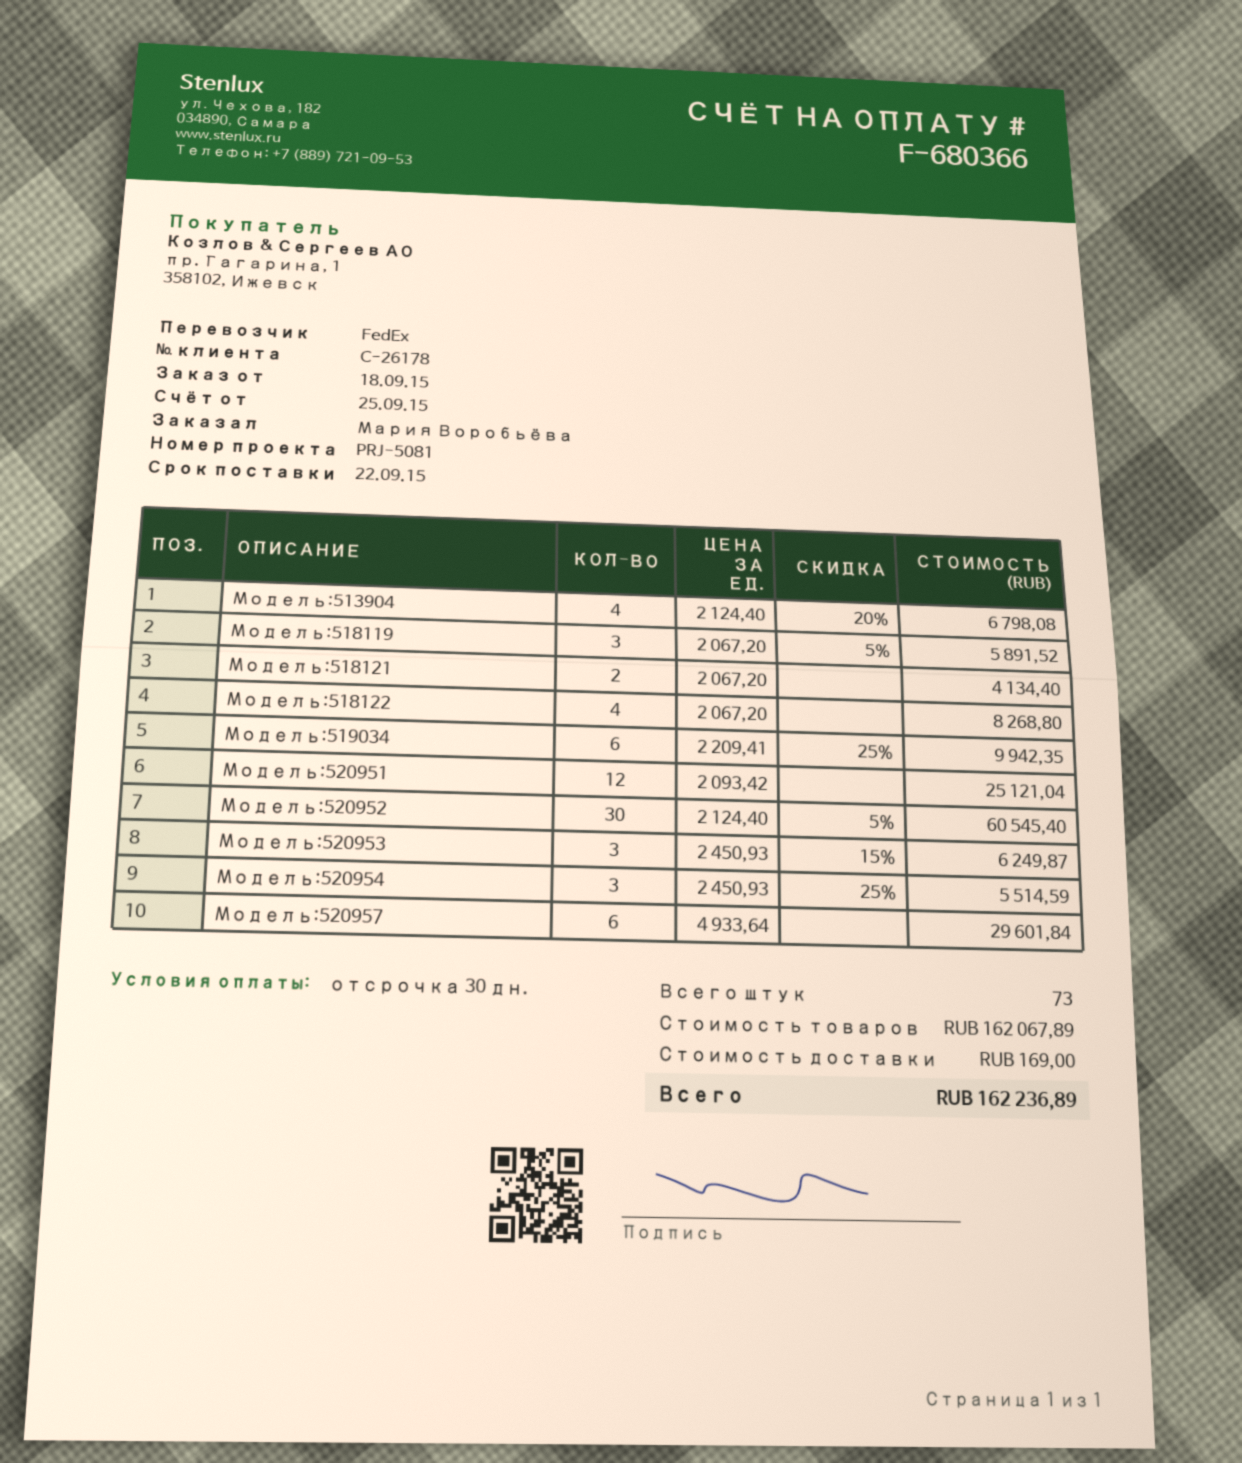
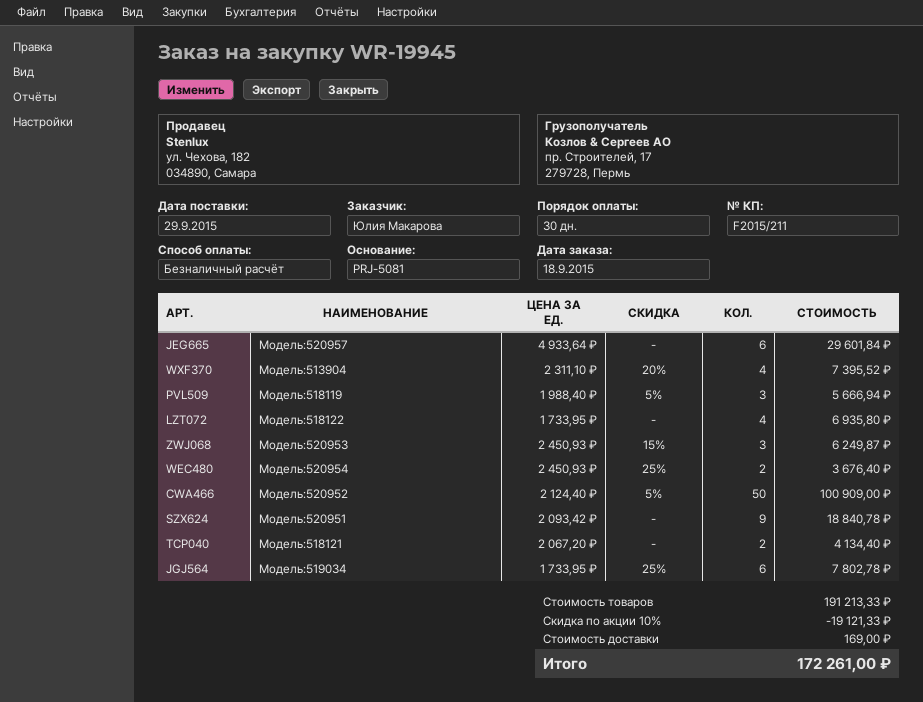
delivery date: 2015-09-22 -> 2015-09-29
ordered by: Мария Воробьёва -> Юлия Макарова
Модель:513904: 4 x 2124.40 - 20% = 6798.08 -> 4 x 2311.10 - 20% = 7395.52
Модель:518119: 3 x 2067.20 - 5% = 5891.52 -> 3 x 1988.40 - 5% = 5666.94
Модель:518122: 4 x 2067.20 = 8268.80 -> 4 x 1733.95 = 6935.80
Модель:519034: 6 x 2209.41 - 25% = 9942.35 -> 6 x 1733.95 - 25% = 7802.78
Модель:520951: 12 x 2093.42 = 25121.04 -> 9 x 2093.42 = 18840.78
Модель:520952: 30 x 2124.40 - 5% = 60545.40 -> 50 x 2124.40 - 5% = 100909.00
Модель:520954: 3 x 2450.93 - 25% = 5514.59 -> 2 x 2450.93 - 25% = 3676.40
subtotal: 162067.89 -> 191213.33
discount: none -> 10% = 19121.33
total: 162236.89 -> 172261.00

